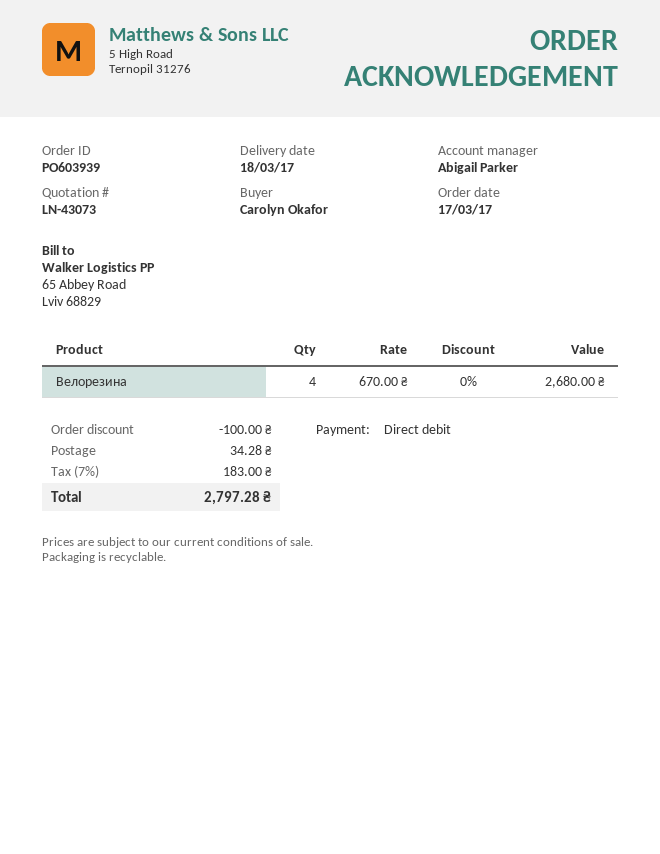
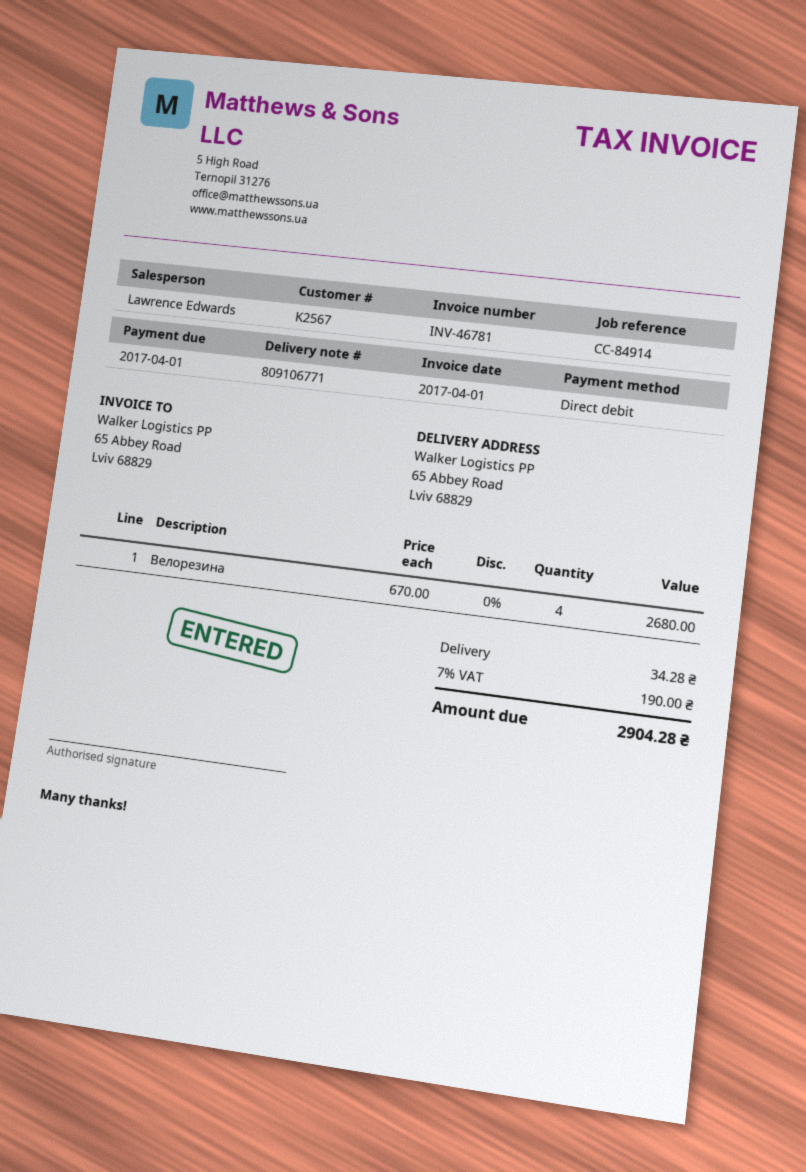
sales rep: Abigail Parker -> Lawrence Edwards
discount: 100.00 -> none
tax: 7% = 183.00 -> 7% = 190.00
total: 2797.28 -> 2904.28

